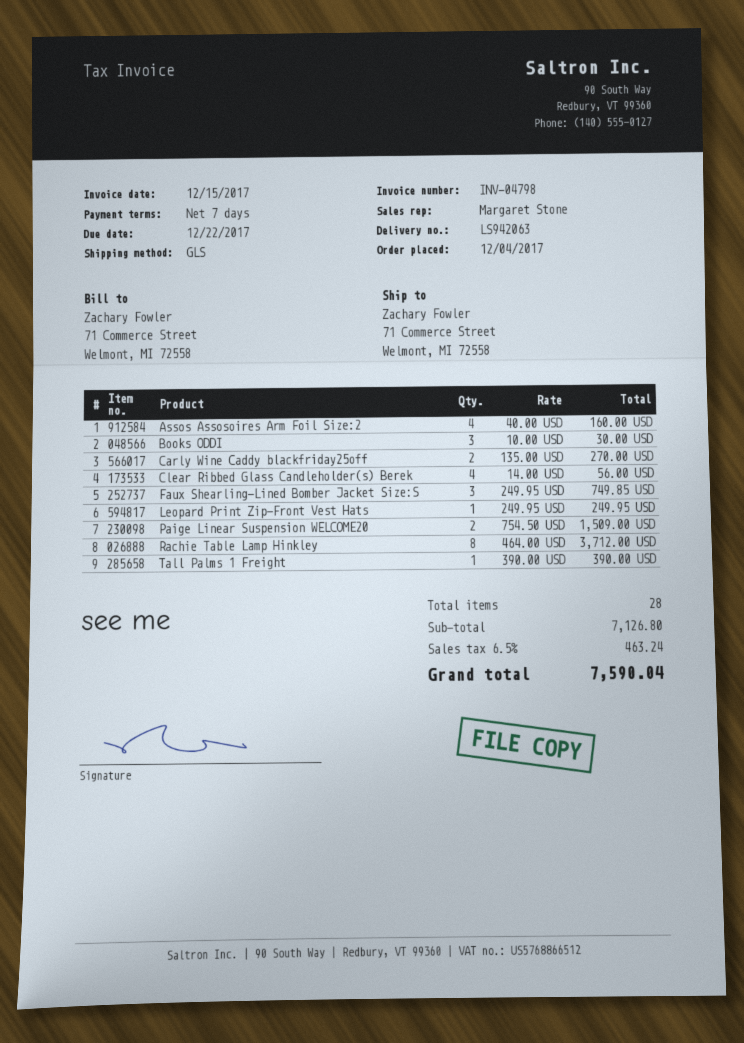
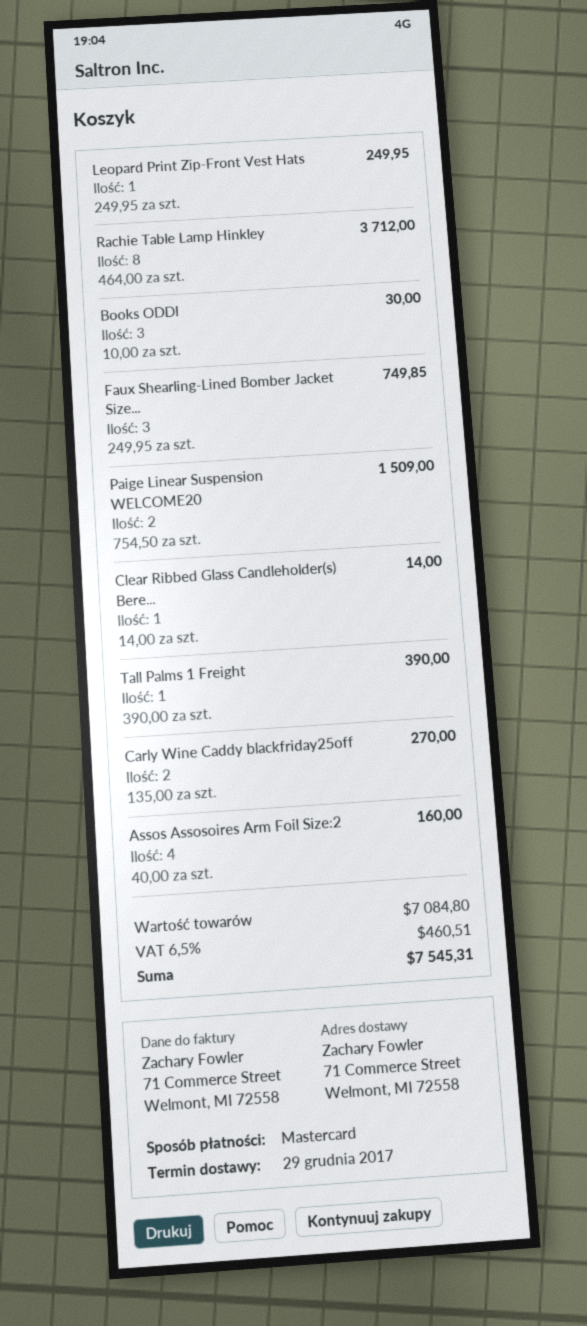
Clear Ribbed Glass Candleholder(s) Berek: 4 x 14.00 = 56.00 -> 1 x 14.00 = 14.00
subtotal: 7126.80 -> 7084.80
tax: 6.5% = 463.24 -> 6.5% = 460.51
total: 7590.04 -> 7545.31

